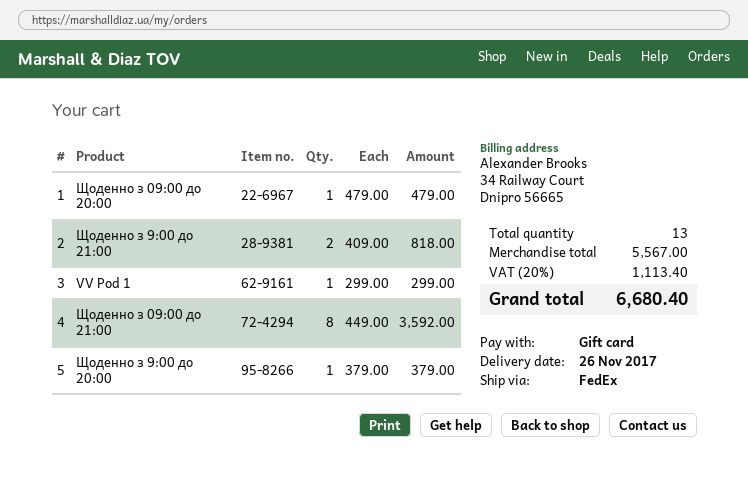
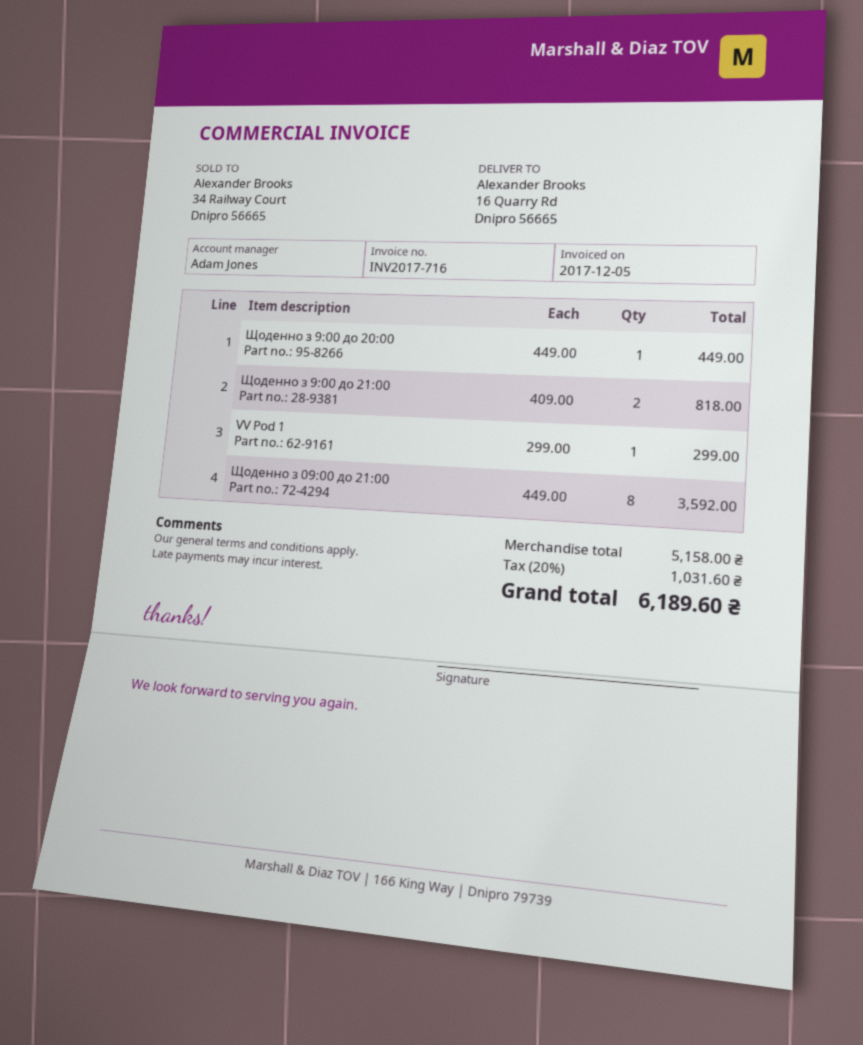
Щоденно з 09:00 до 20:00: 1 x 479.00 = 479.00 -> none
Щоденно з 9:00 до 20:00: 1 x 379.00 = 379.00 -> 1 x 449.00 = 449.00
subtotal: 5567.00 -> 5158.00
tax: 20% = 1113.40 -> 20% = 1031.60
total: 6680.40 -> 6189.60

